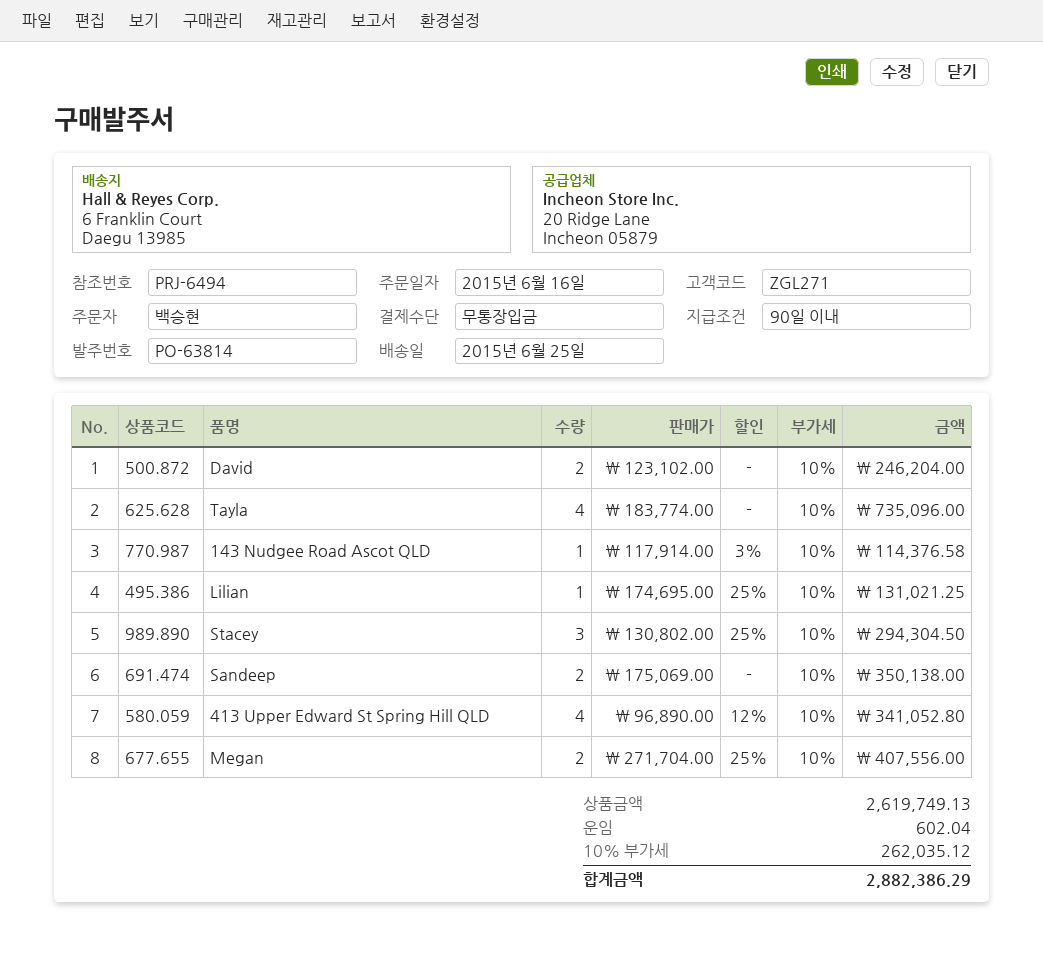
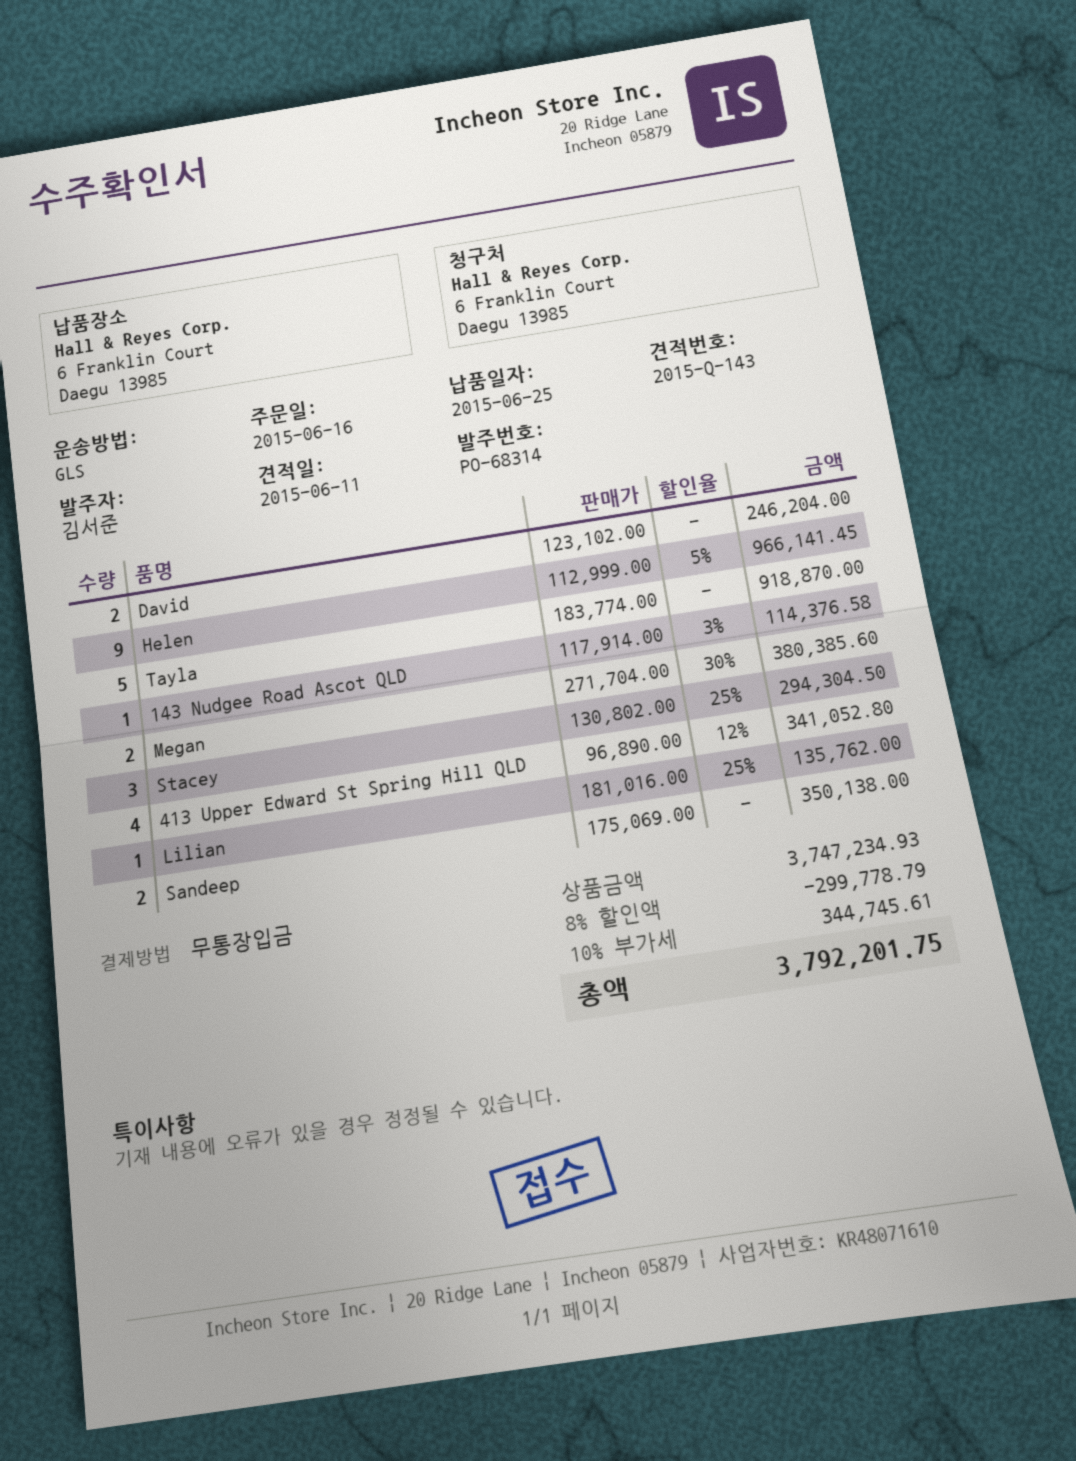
order number: PO-63814 -> PO-68314
ordered by: 백승현 -> 김서준
Tayla: 4 x 183774.00 = 735096.00 -> 5 x 183774.00 = 918870.00
Lilian: 1 x 174695.00 - 25% = 131021.25 -> 1 x 181016.00 - 25% = 135762.00
Megan: 2 x 271704.00 - 25% = 407556.00 -> 2 x 271704.00 - 30% = 380385.60
Helen: none -> 9 x 112999.00 - 5% = 966141.45
subtotal: 2619749.13 -> 3747234.93
discount: none -> 8% = 299778.79
shipping: 602.04 -> none
tax: 10% = 262035.12 -> 10% = 344745.61
total: 2882386.29 -> 3792201.75

